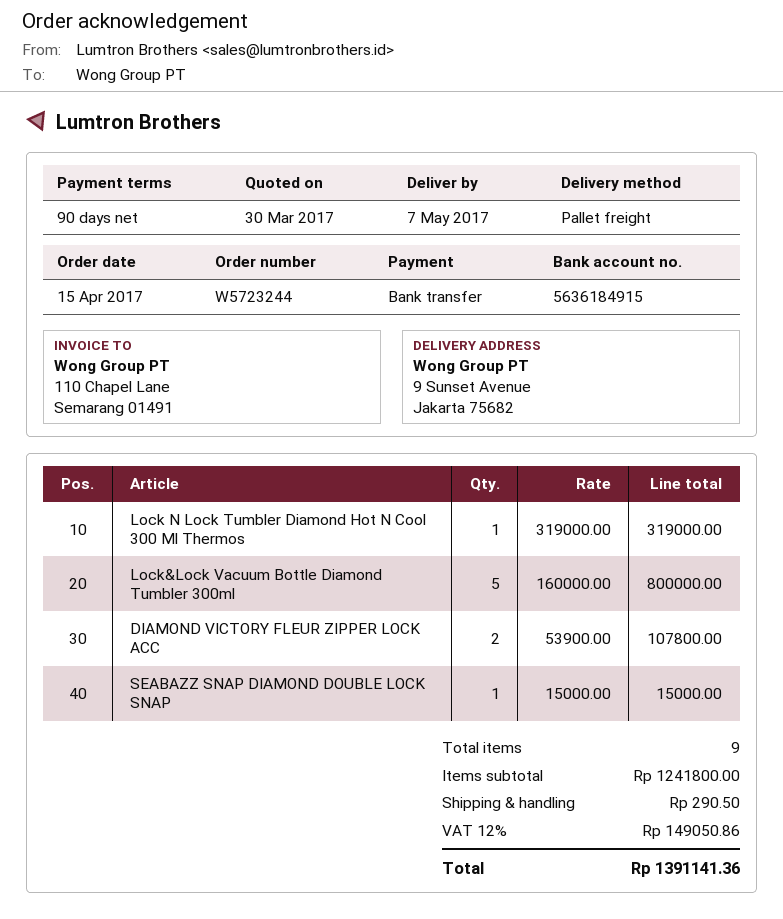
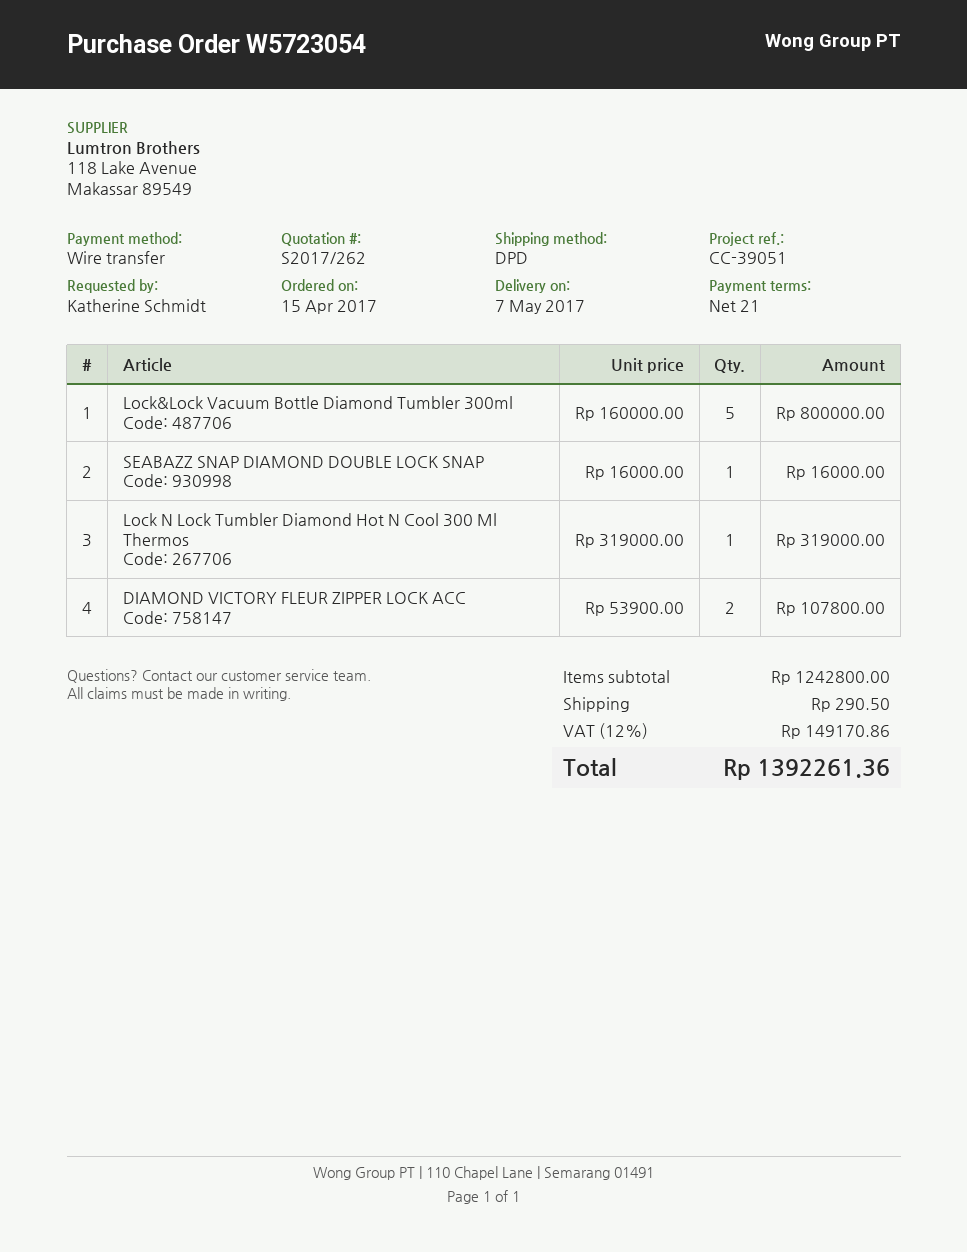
order number: W5723244 -> W5723054
payment terms: 90 days -> 21 days
shipping method: pallet freight -> DPD
SEABAZZ SNAP DIAMOND DOUBLE LOCK SNAP: 1 x 15000.00 = 15000.00 -> 1 x 16000.00 = 16000.00
subtotal: 1241800.00 -> 1242800.00
tax: 12% = 149050.86 -> 12% = 149170.86
total: 1391141.36 -> 1392261.36

